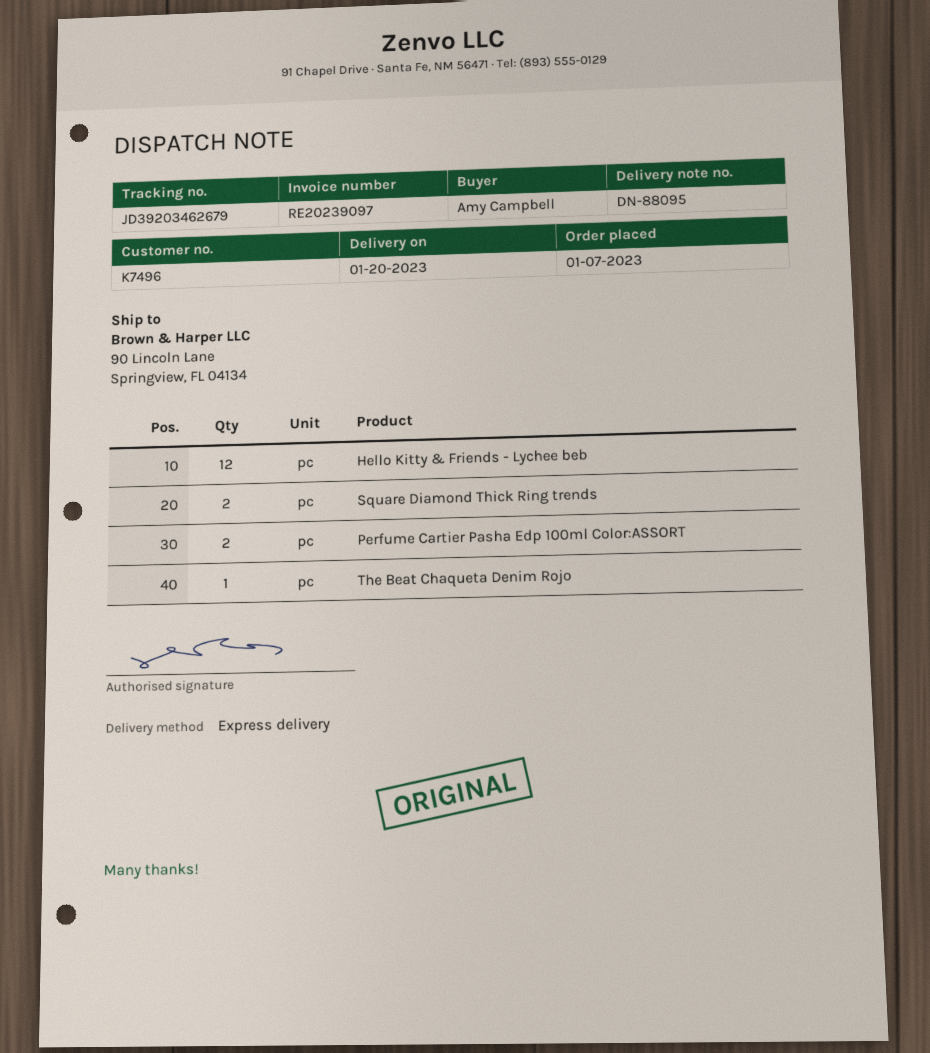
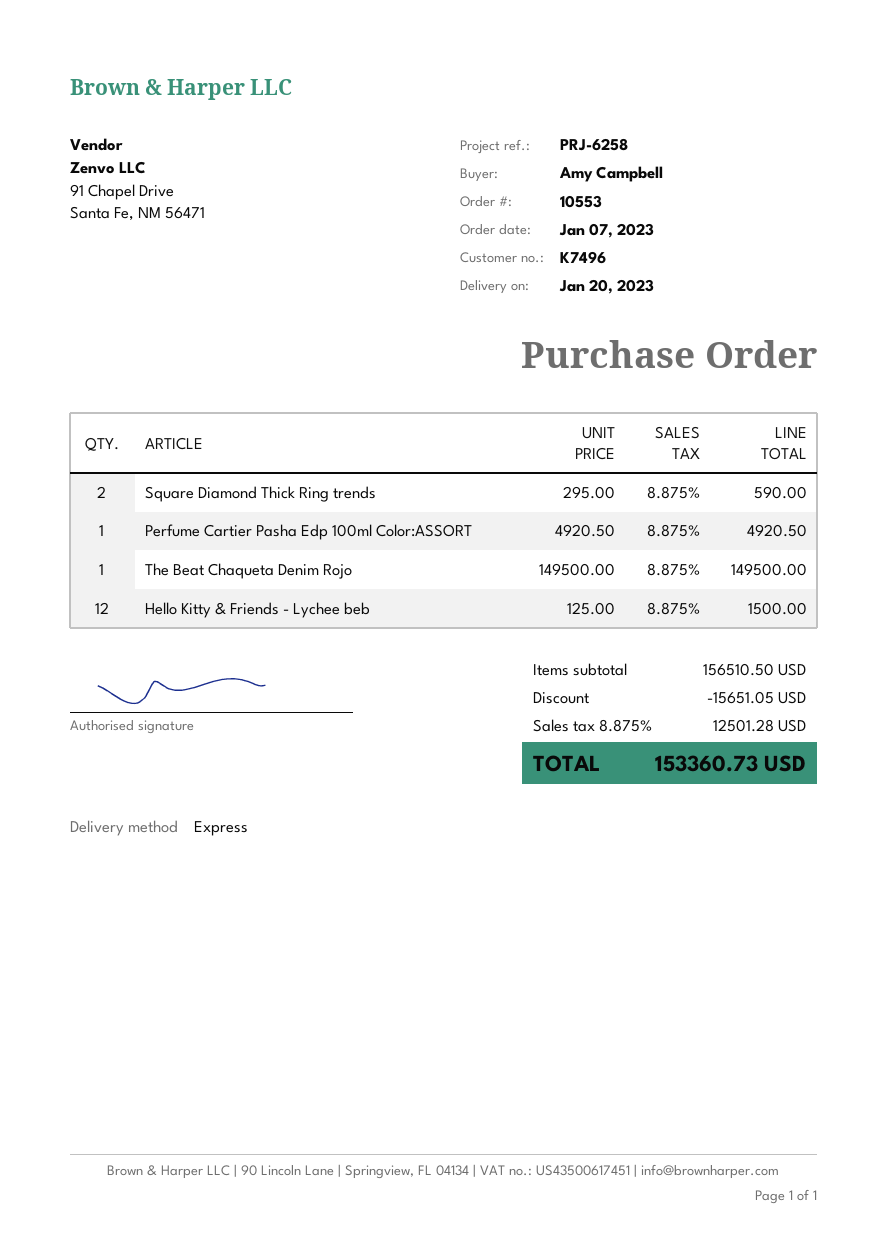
Perfume Cartier Pasha Edp 100ml Color:ASSORT: 2 -> 1

